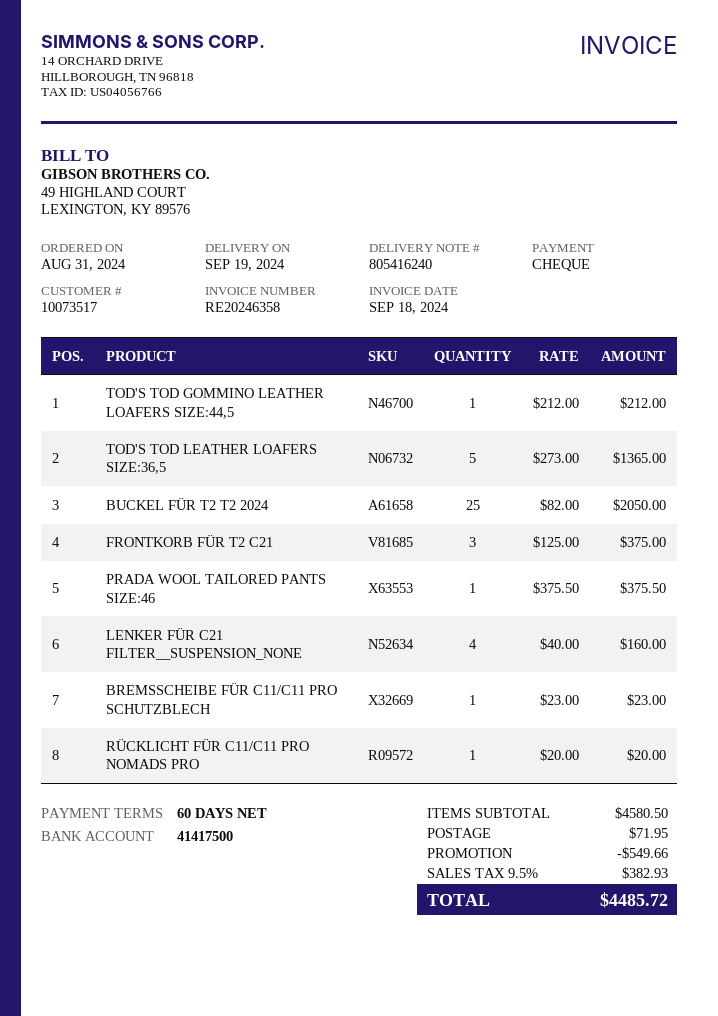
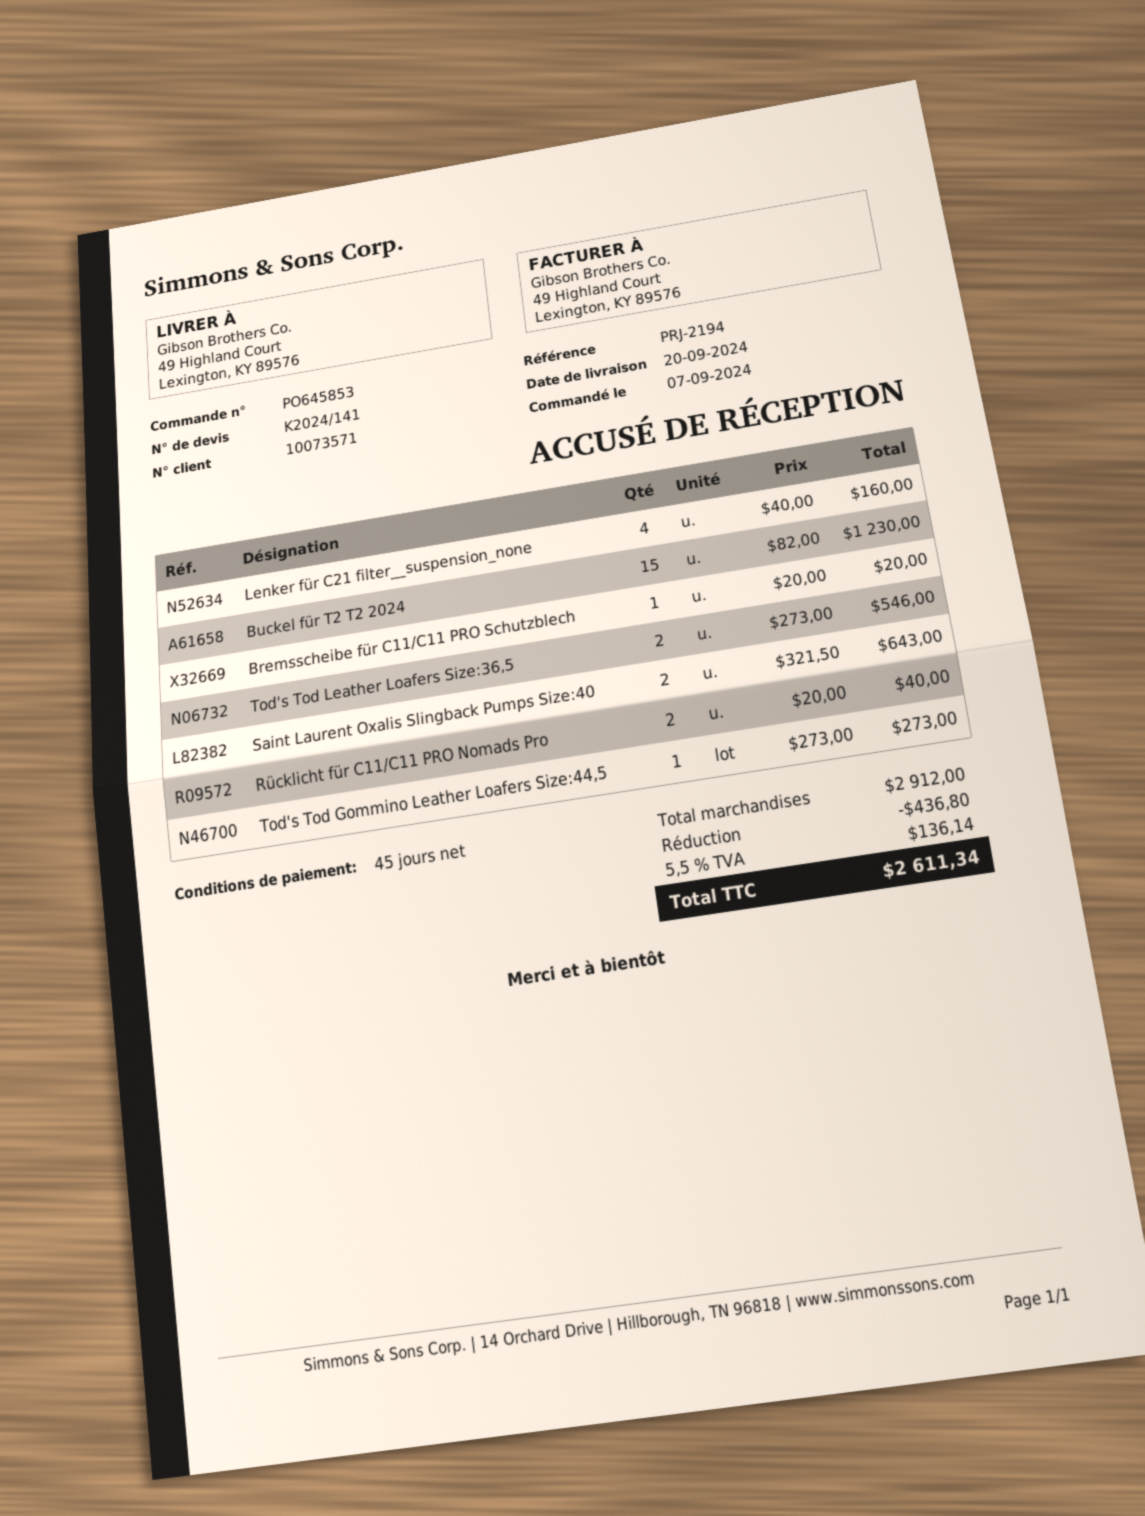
order date: 2024-08-31 -> 2024-09-07
delivery date: 2024-09-19 -> 2024-09-20
payment terms: 60 days -> 45 days
customer number: 10073517 -> 10073571
TOD'S TOD GOMMINO LEATHER LOAFERS SIZE:44,5: 1 x 212.00 = 212.00 -> 1 x 273.00 = 273.00
TOD'S TOD LEATHER LOAFERS SIZE:36,5: 5 x 273.00 = 1365.00 -> 2 x 273.00 = 546.00
BUCKEL FÜR T2 T2 2024: 25 x 82.00 = 2050.00 -> 15 x 82.00 = 1230.00
FRONTKORB FÜR T2 C21: 3 x 125.00 = 375.00 -> none
PRADA WOOL TAILORED PANTS SIZE:46: 1 x 375.50 = 375.50 -> none
BREMSSCHEIBE FÜR C11/C11 PRO SCHUTZBLECH: 1 x 23.00 = 23.00 -> 1 x 20.00 = 20.00
RÜCKLICHT FÜR C11/C11 PRO NOMADS PRO: 1 x 20.00 = 20.00 -> 2 x 20.00 = 40.00
Saint Laurent Oxalis Slingback Pumps Size:40: none -> 2 x 321.50 = 643.00
subtotal: 4580.50 -> 2912.00
discount: 549.66 -> 436.80
shipping: 71.95 -> none
tax: 9.5% = 382.93 -> 5.5% = 136.14
total: 4485.72 -> 2611.34

